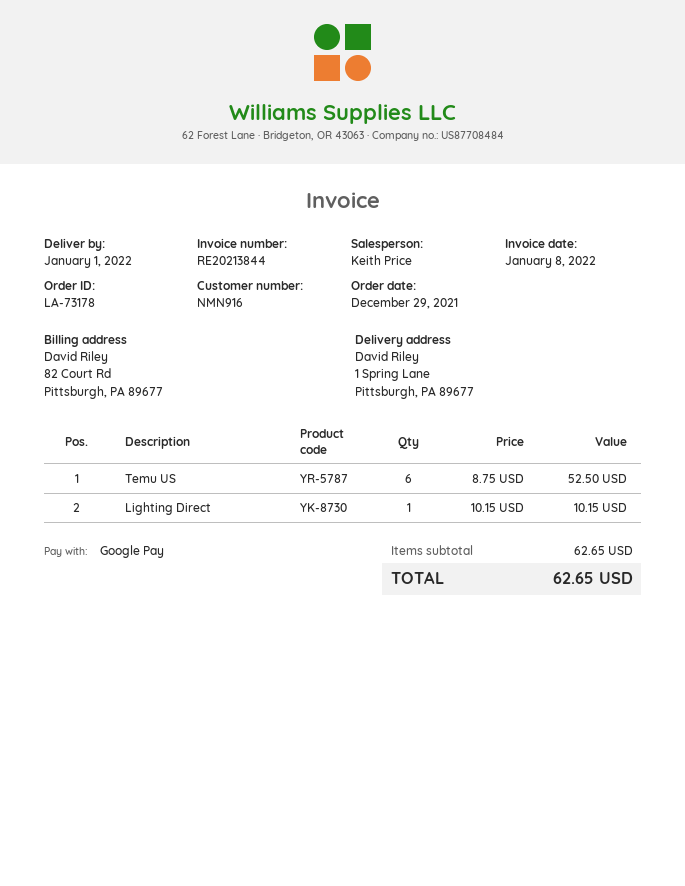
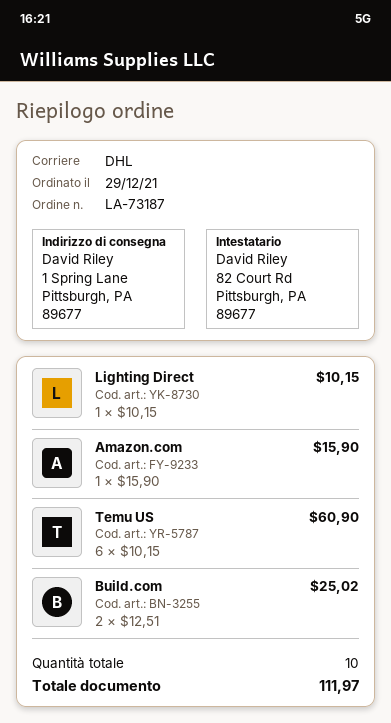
order number: LA-73178 -> LA-73187
Temu US: 6 x 8.75 = 52.50 -> 6 x 10.15 = 60.90
Amazon.com: none -> 1 x 15.90 = 15.90
Build.com: none -> 2 x 12.51 = 25.02
total: 62.65 -> 111.97

